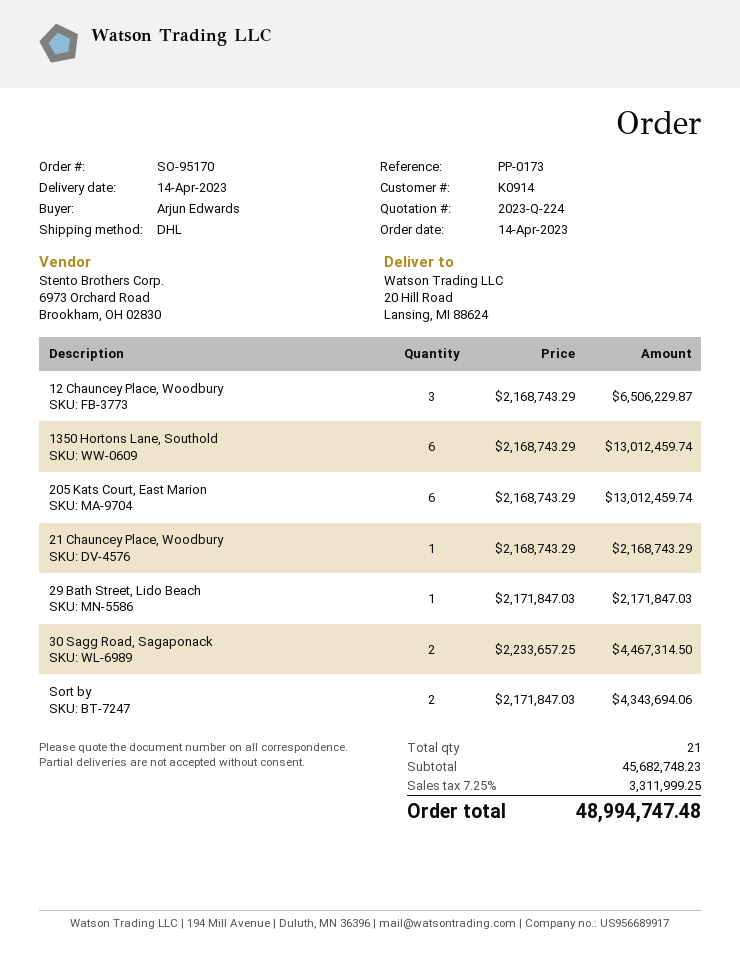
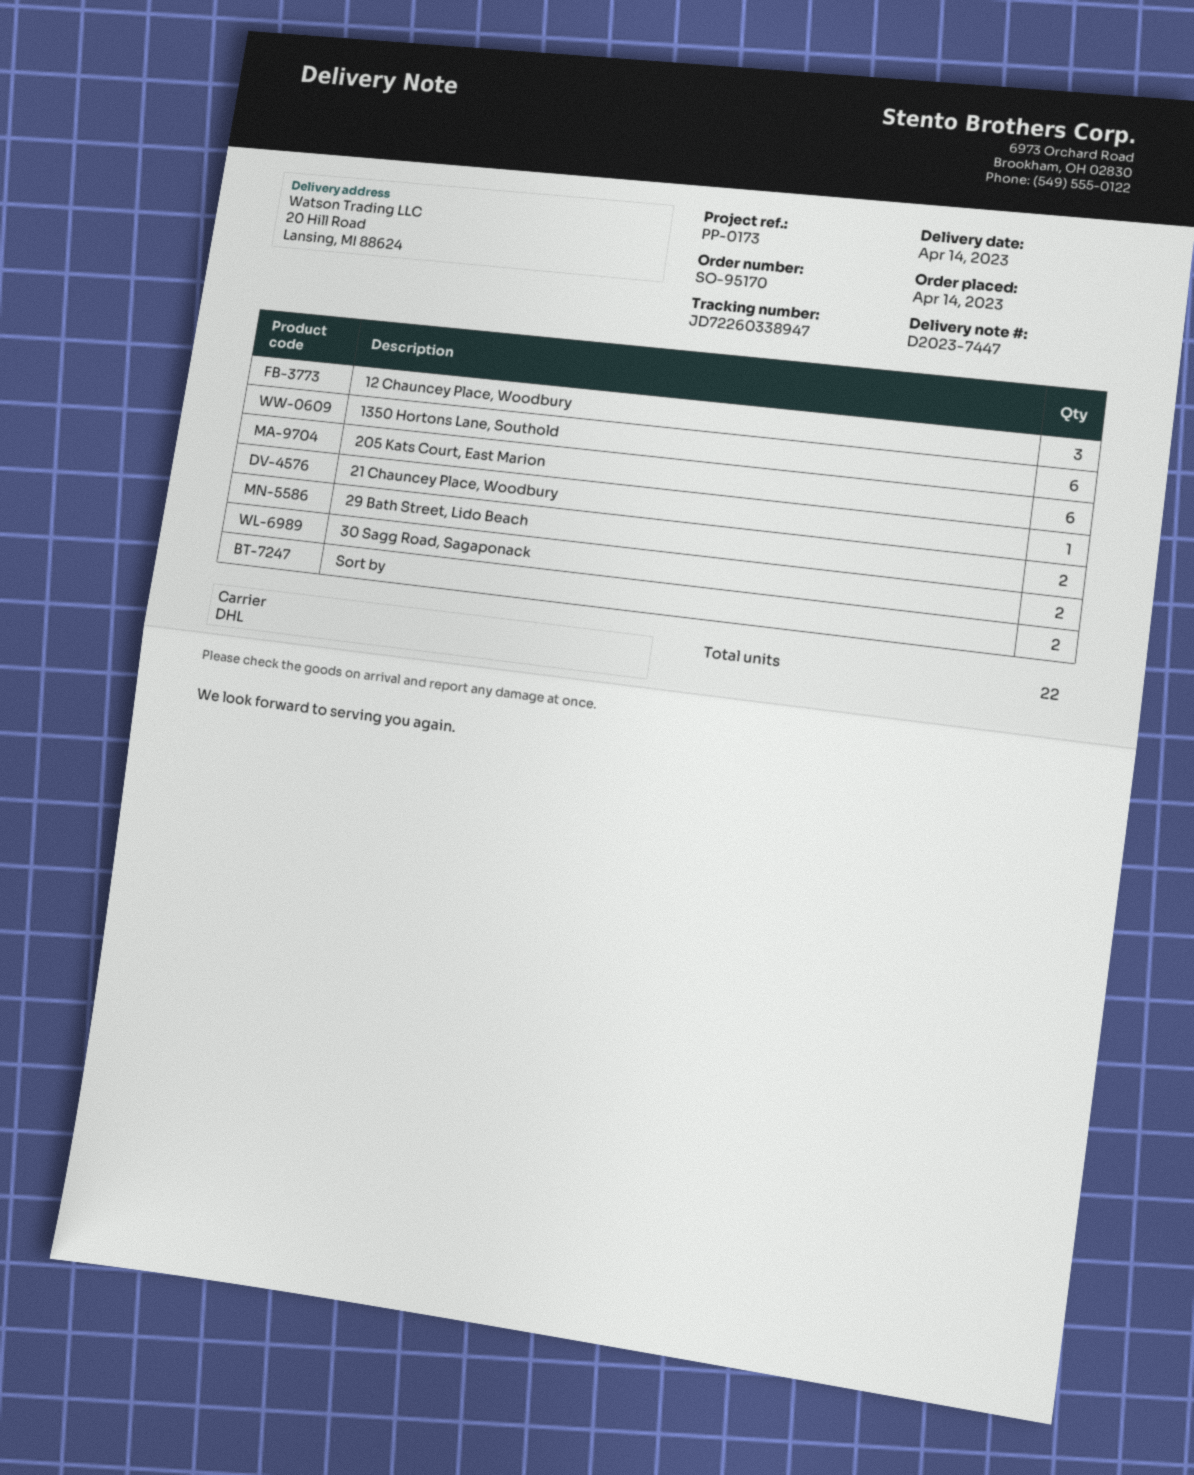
29 Bath Street, Lido Beach: 1 -> 2
total quantity: 21 -> 22

